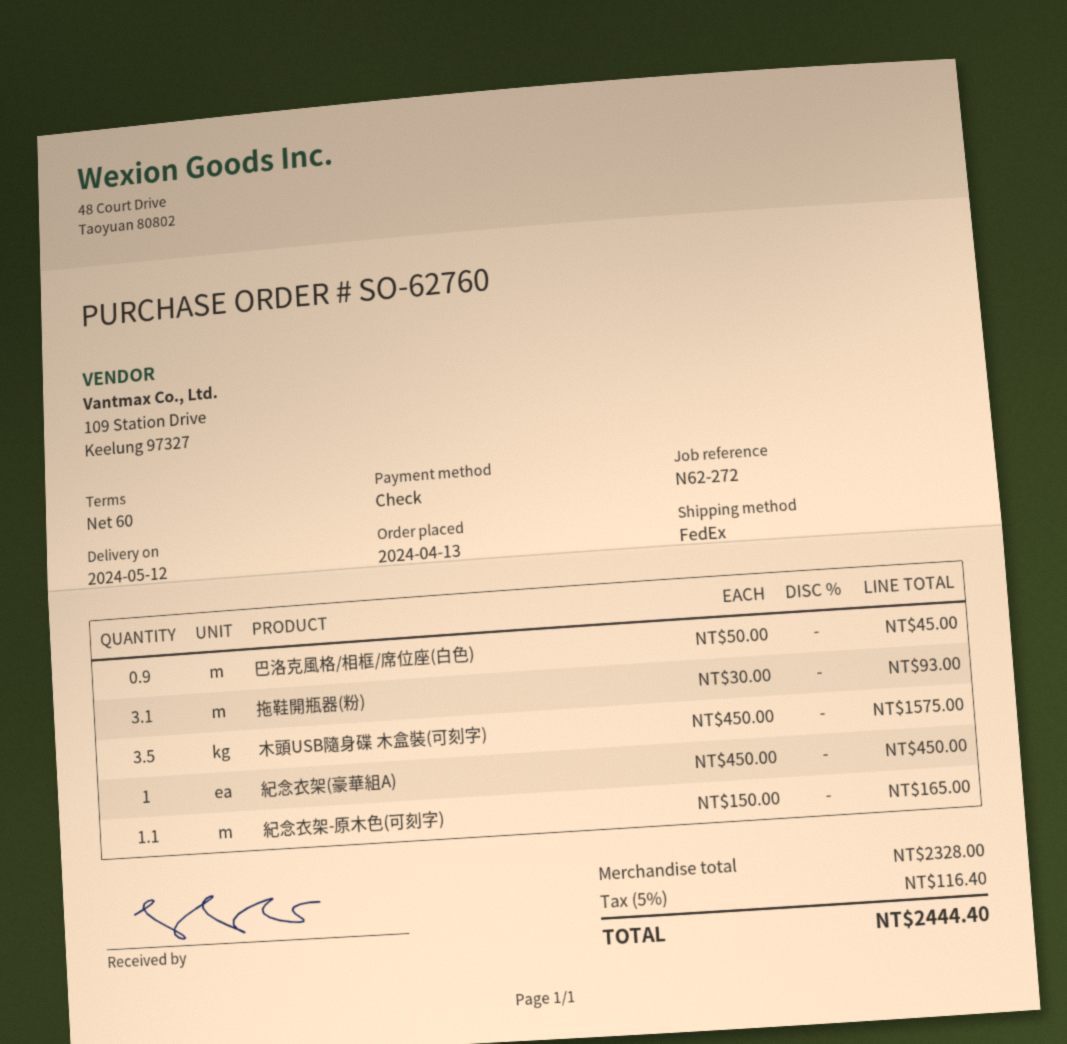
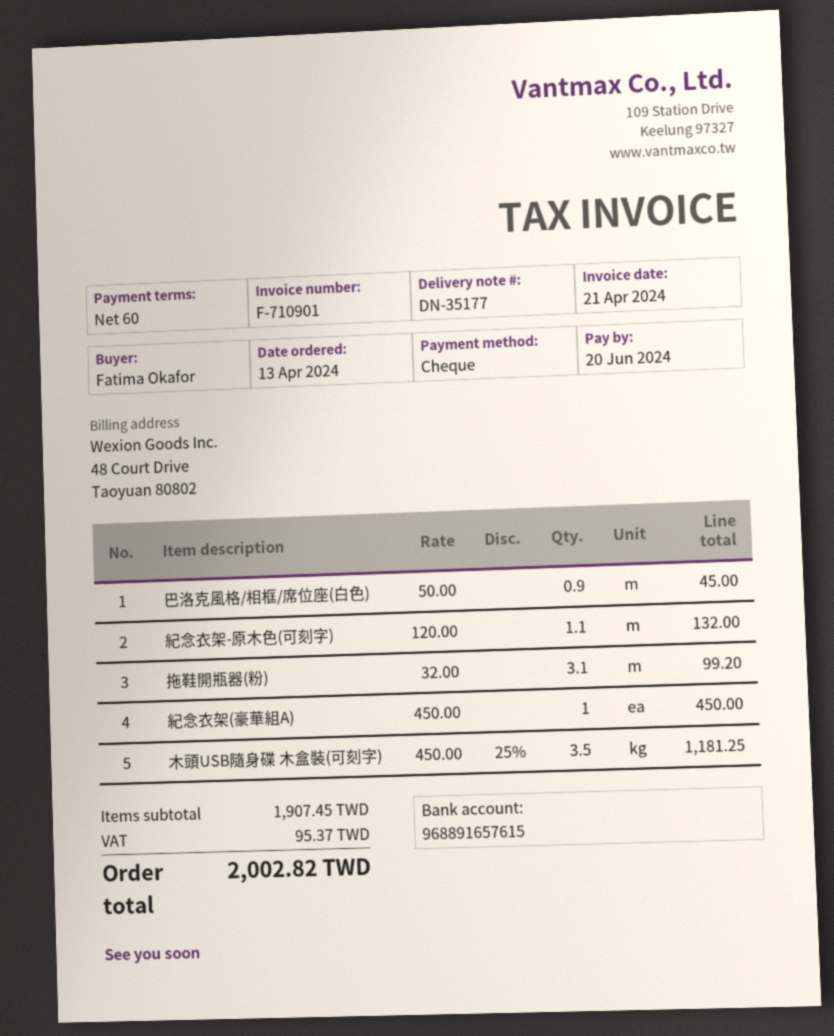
拖鞋開瓶器(粉): 3.1 x 30.00 = 93.00 -> 3.1 x 32.00 = 99.20
木頭USB隨身碟 木盒裝(可刻字): 3.5 x 450.00 = 1575.00 -> 3.5 x 450.00 - 25% = 1181.25
紀念衣架-原木色(可刻字): 1.1 x 150.00 = 165.00 -> 1.1 x 120.00 = 132.00
subtotal: 2328.00 -> 1907.45
tax: 116.40 -> 95.37
total: 2444.40 -> 2002.82

